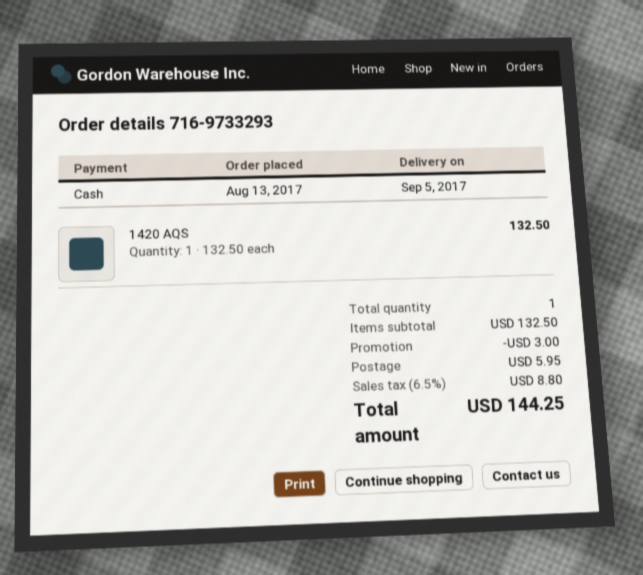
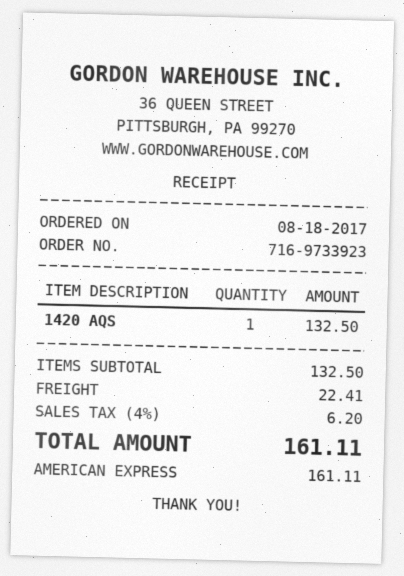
order number: 716-9733293 -> 716-9733923
order date: 2017-08-13 -> 2017-08-18
payment method: cash -> American Express
discount: 3.00 -> none
shipping: 5.95 -> 22.41
tax: 6.5% = 8.80 -> 4% = 6.20
total: 144.25 -> 161.11

